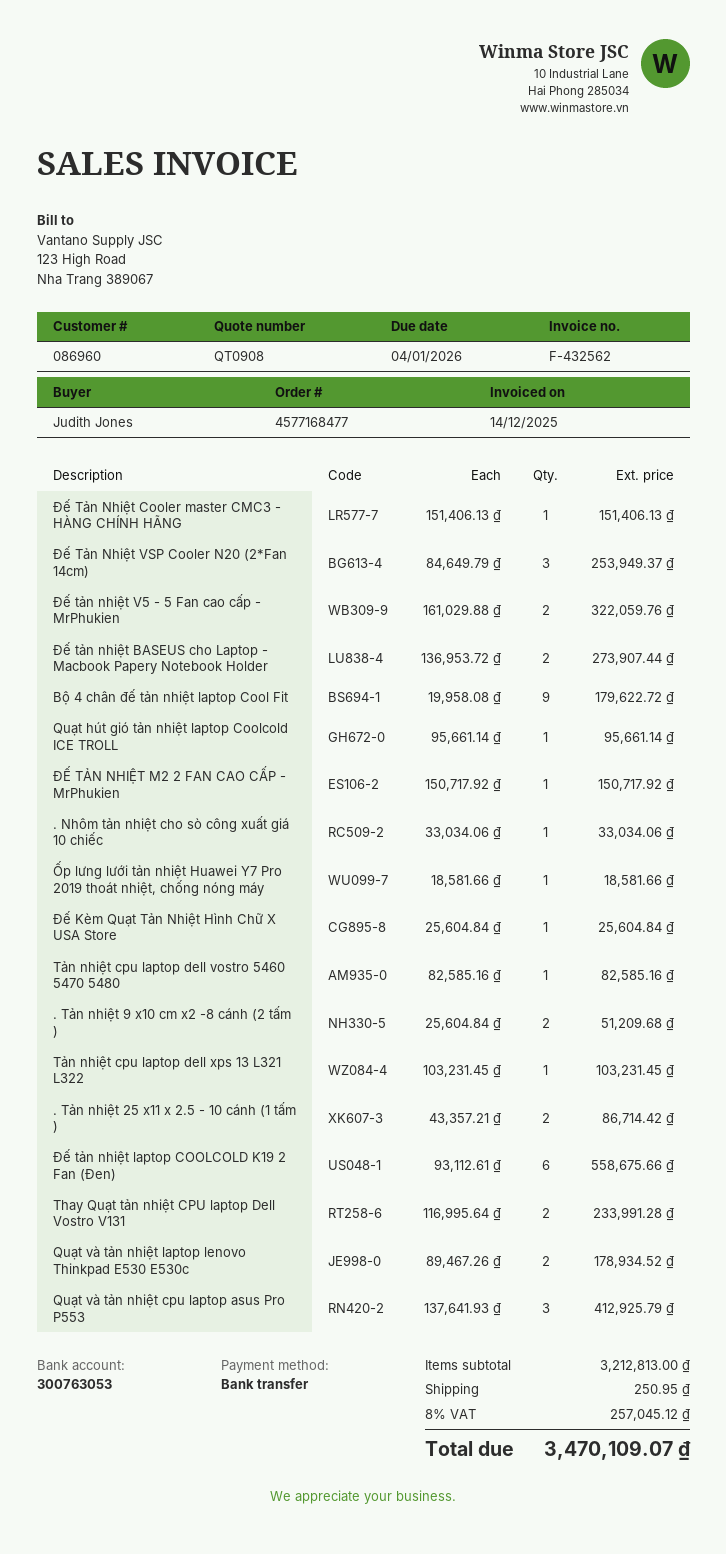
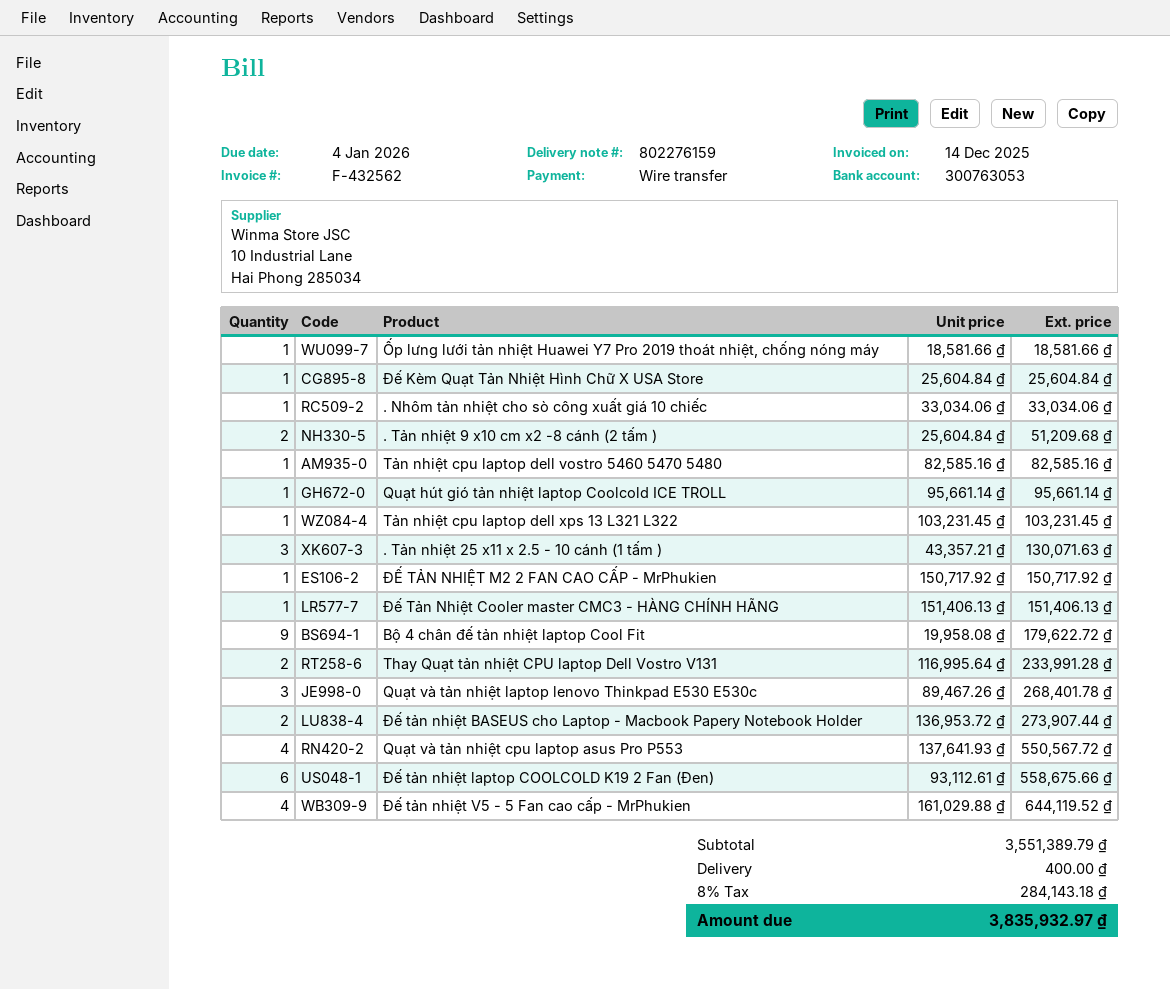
Đế Tản Nhiệt VSP Cooler N20 (2*Fan 14cm): 3 x 84649.79 = 253949.37 -> none
Đế tản nhiệt V5 - 5 Fan cao cấp - MrPhukien: 2 x 161029.88 = 322059.76 -> 4 x 161029.88 = 644119.52
. Tản nhiệt 25 x11 x 2.5 - 10 cánh (1 tấm ): 2 x 43357.21 = 86714.42 -> 3 x 43357.21 = 130071.63
Quạt và tản nhiệt laptop lenovo Thinkpad E530 E530c: 2 x 89467.26 = 178934.52 -> 3 x 89467.26 = 268401.78
Quạt và tản nhiệt cpu laptop asus Pro P553: 3 x 137641.93 = 412925.79 -> 4 x 137641.93 = 550567.72
subtotal: 3212813.00 -> 3551389.79
shipping: 250.95 -> 400.00
tax: 8% = 257045.12 -> 8% = 284143.18
total: 3470109.07 -> 3835932.97

